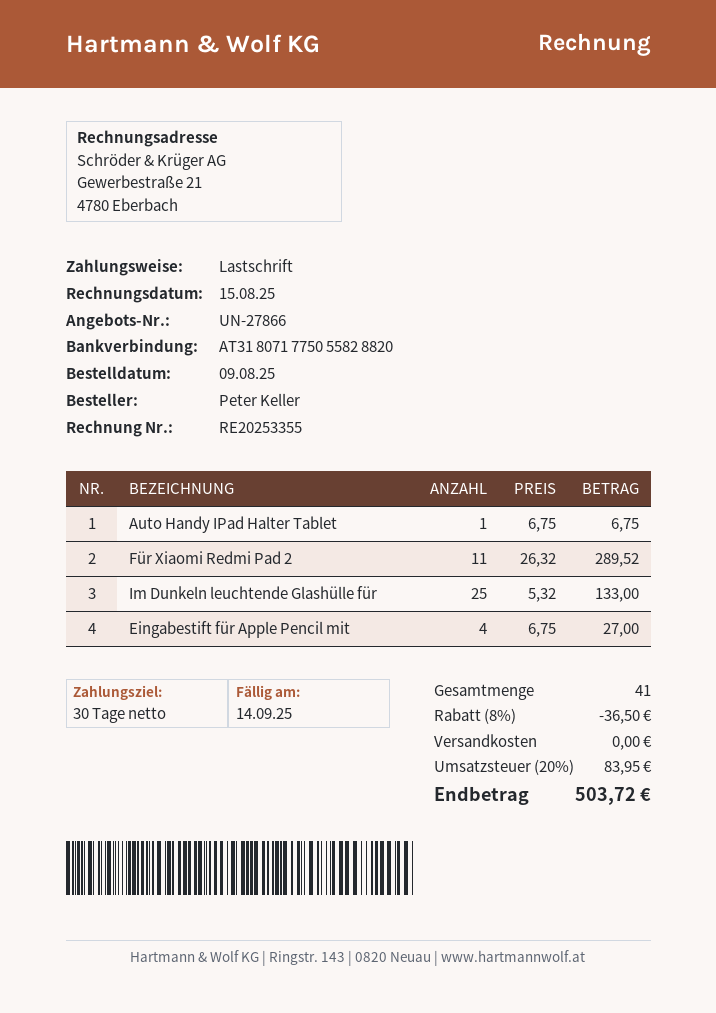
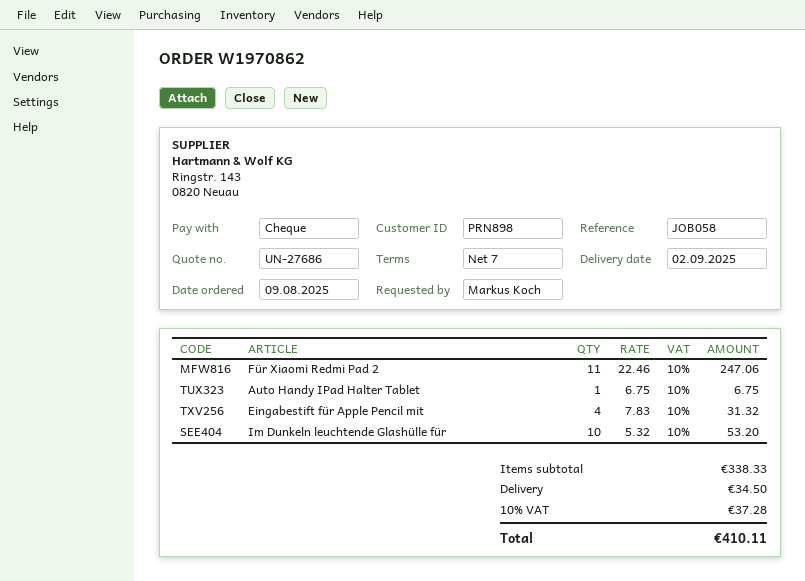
quote number: UN-27866 -> UN-27686
payment terms: 30 days -> 7 days
ordered by: Peter Keller -> Markus Koch
payment method: direct debit -> cheque
Für Xiaomi Redmi Pad 2: 11 x 26.32 = 289.52 -> 11 x 22.46 = 247.06
Im Dunkeln leuchtende Glashülle für: 25 x 5.32 = 133.00 -> 10 x 5.32 = 53.20
Eingabestift für Apple Pencil mit: 4 x 6.75 = 27.00 -> 4 x 7.83 = 31.32
discount: 8% = 36.50 -> none
shipping: 0.00 -> 34.50
tax: 20% = 83.95 -> 10% = 37.28
total: 503.72 -> 410.11

